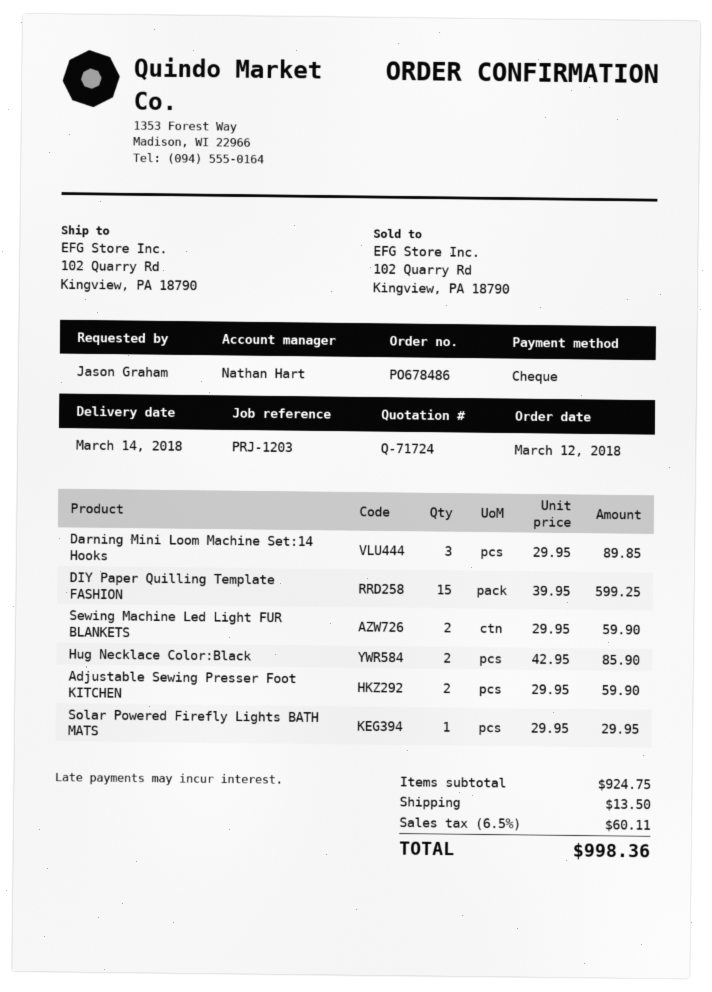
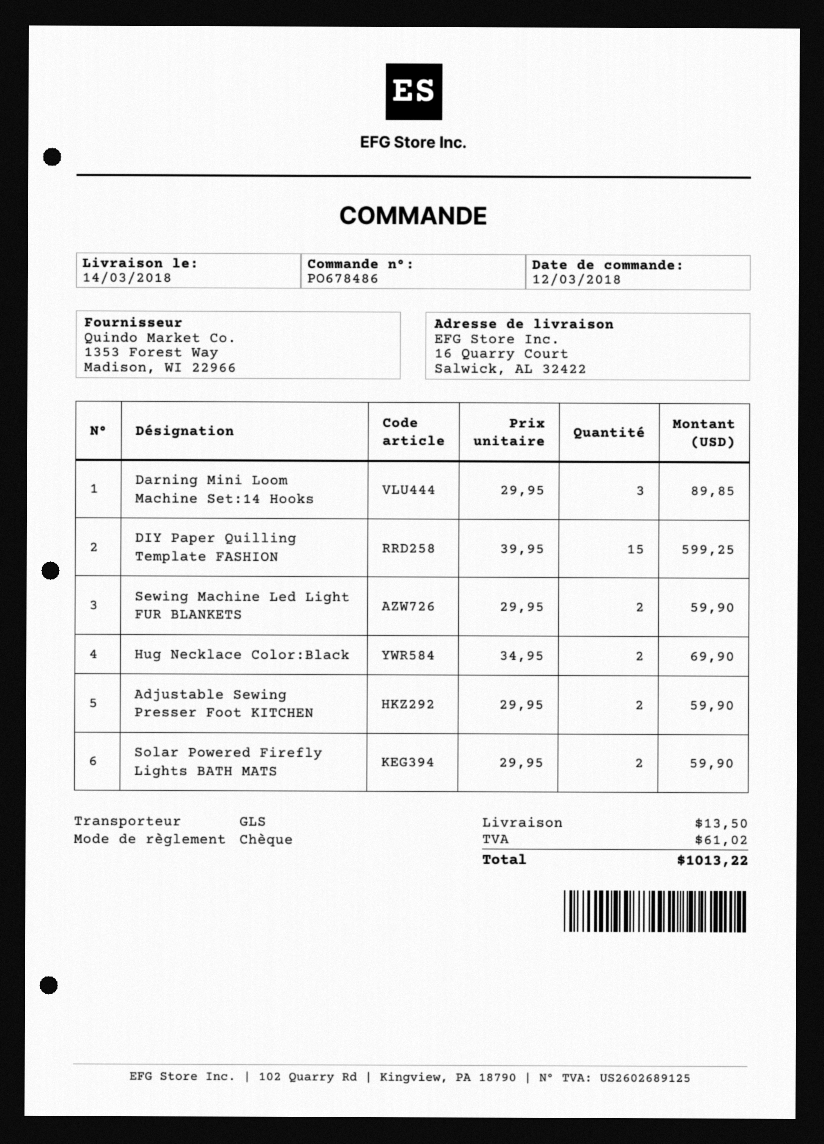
ship to: 102 Quarry Rd, Kingview, PA 18790 -> 16 Quarry Court, Salwick, AL 32422
Hug Necklace Color:Black: 2 x 42.95 = 85.90 -> 2 x 34.95 = 69.90
Solar Powered Firefly Lights BATH MATS: 1 x 29.95 = 29.95 -> 2 x 29.95 = 59.90
tax: 60.11 -> 61.02
total: 998.36 -> 1013.22

